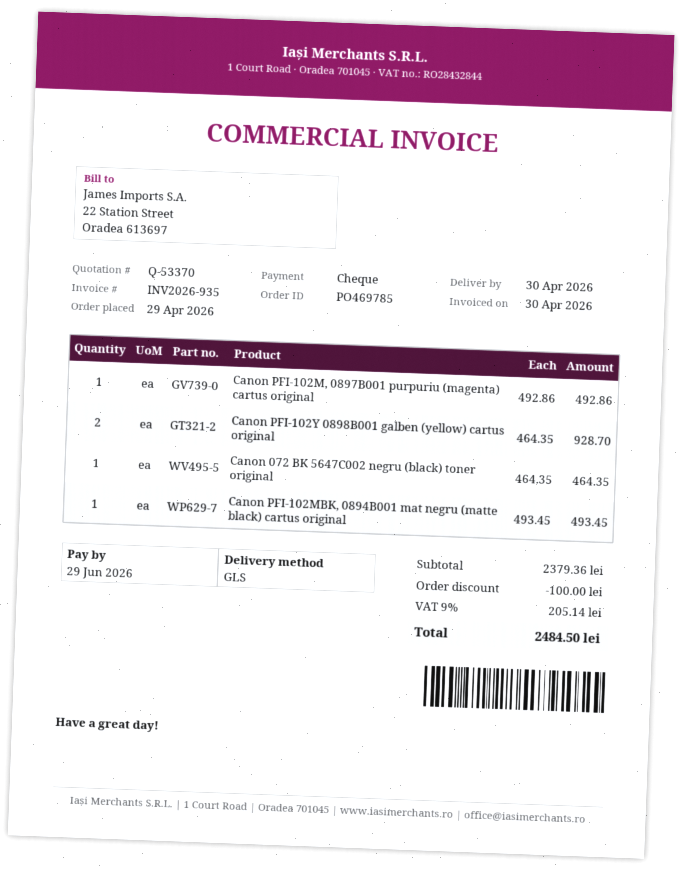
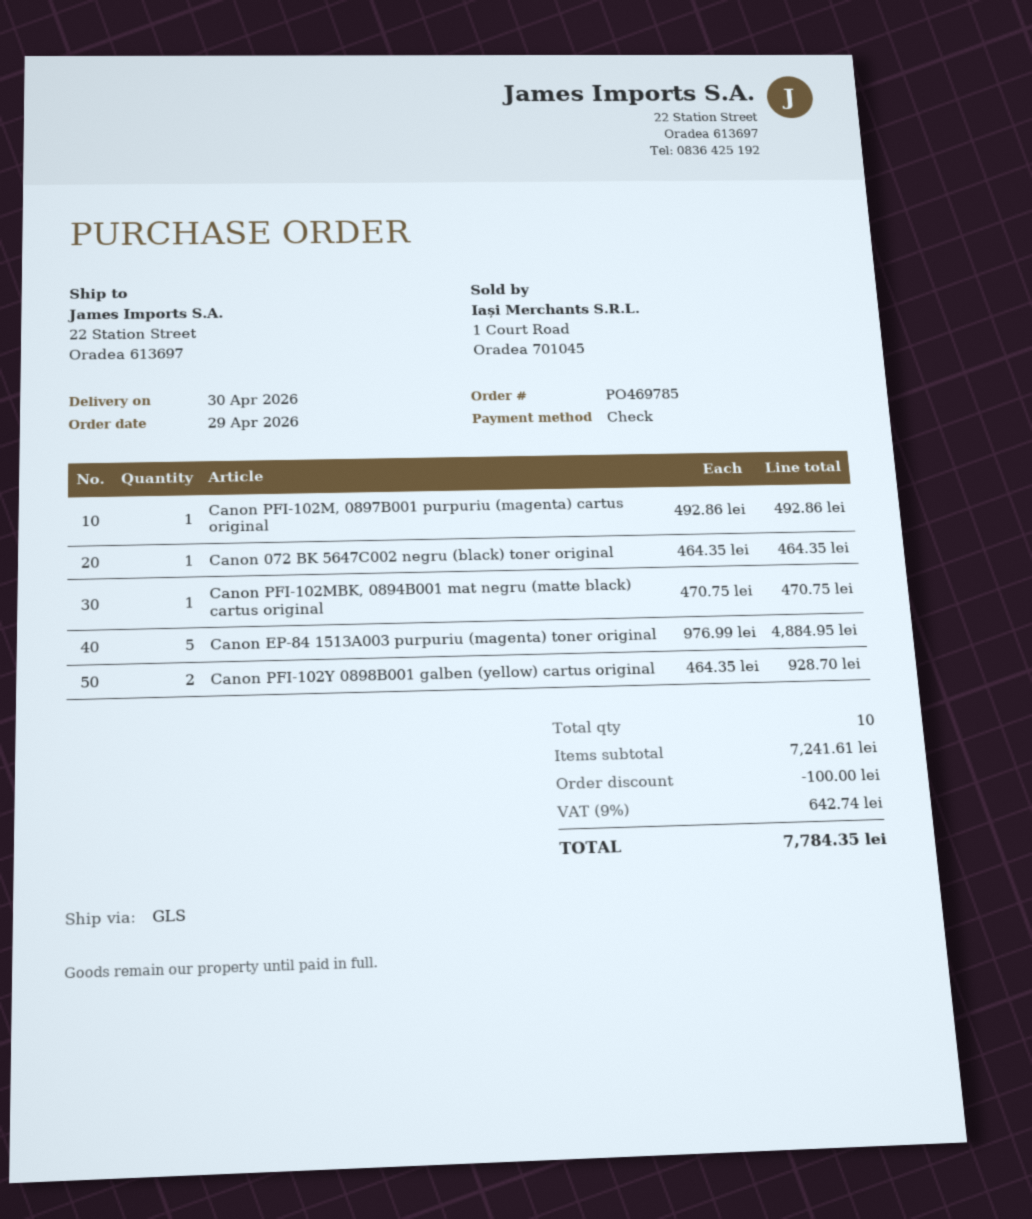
Canon PFI-102MBK, 0894B001 mat negru (matte black) cartus original: 1 x 493.45 = 493.45 -> 1 x 470.75 = 470.75
Canon EP-84 1513A003 purpuriu (magenta) toner original: none -> 5 x 976.99 = 4884.95
subtotal: 2379.36 -> 7241.61
tax: 9% = 205.14 -> 9% = 642.74
total: 2484.50 -> 7784.35

